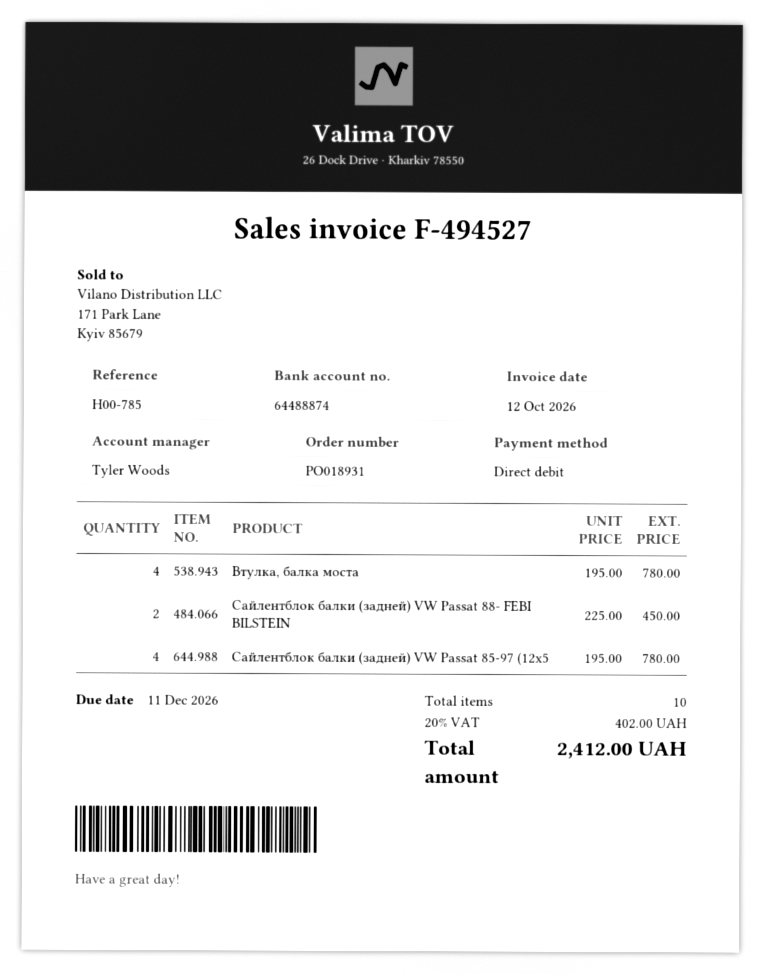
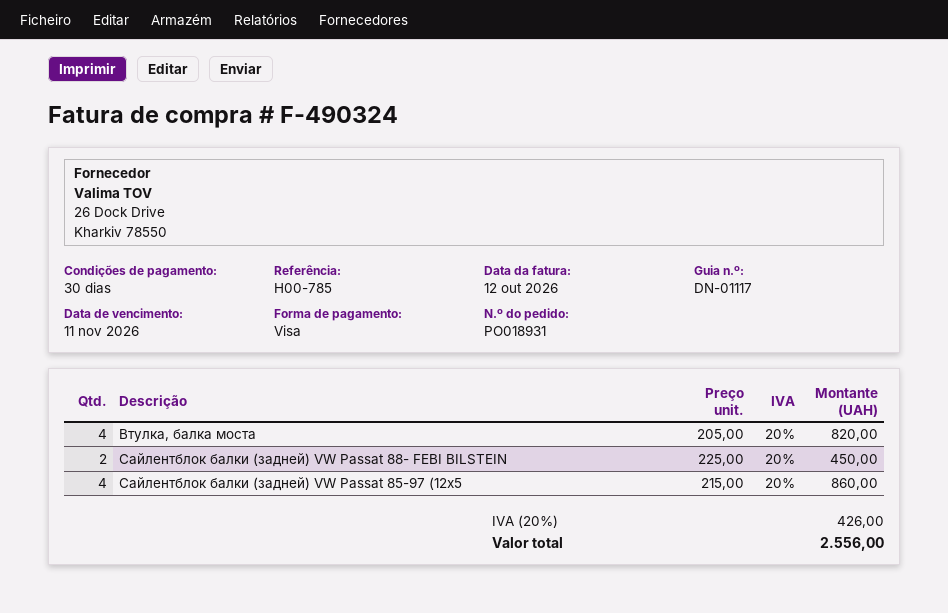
invoice number: F-494527 -> F-490324
due date: 2026-12-11 -> 2026-11-11
payment method: direct debit -> Visa
Втулка, балка моста: 4 x 195.00 = 780.00 -> 4 x 205.00 = 820.00
Сайлентблок балки (задней) VW Passat 85-97 (12x5: 4 x 195.00 = 780.00 -> 4 x 215.00 = 860.00
tax: 20% = 402.00 -> 20% = 426.00
total: 2412.00 -> 2556.00

